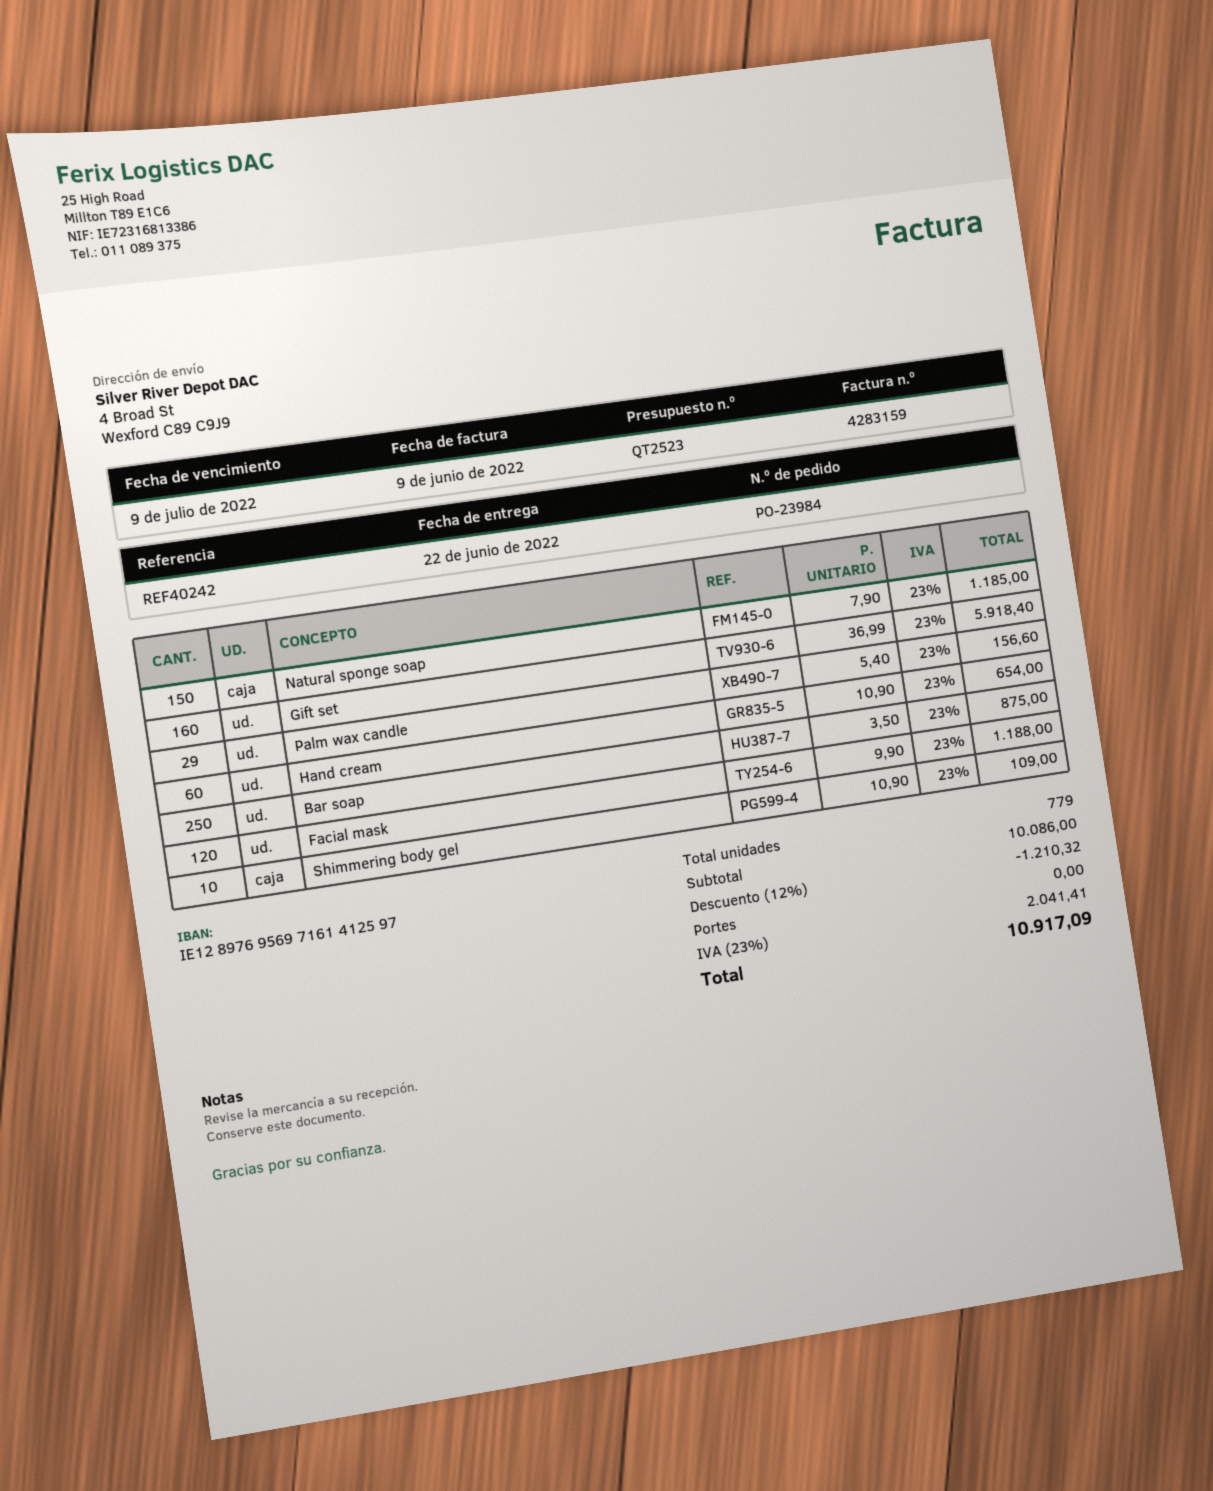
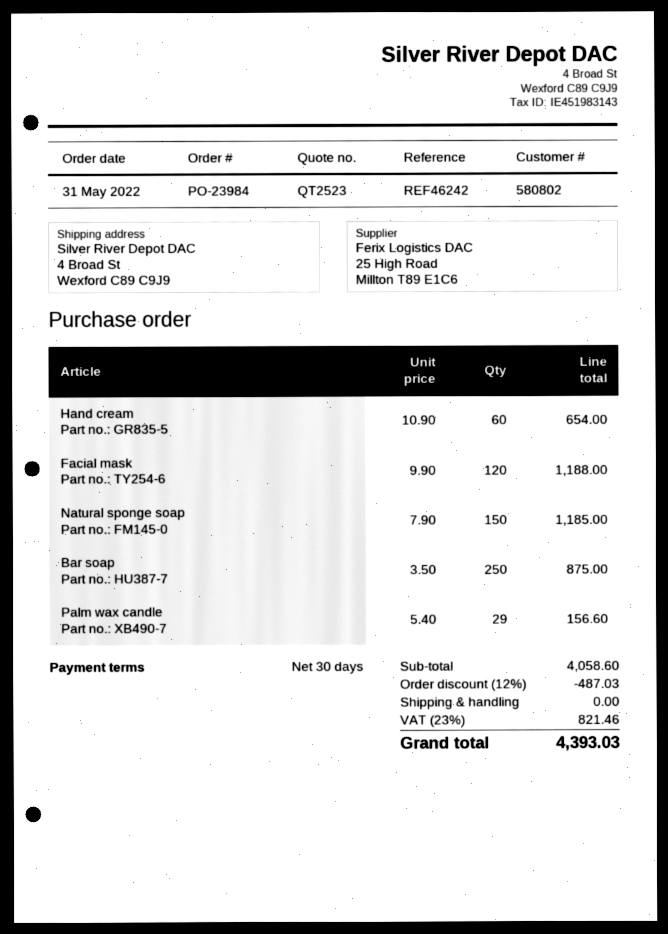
reference: REF40242 -> REF46242
Gift set: 160 x 36.99 = 5918.40 -> none
Shimmering body gel: 10 x 10.90 = 109.00 -> none
subtotal: 10086.00 -> 4058.60
discount: 12% = 1210.32 -> 12% = 487.03
tax: 23% = 2041.41 -> 23% = 821.46
total: 10917.09 -> 4393.03

